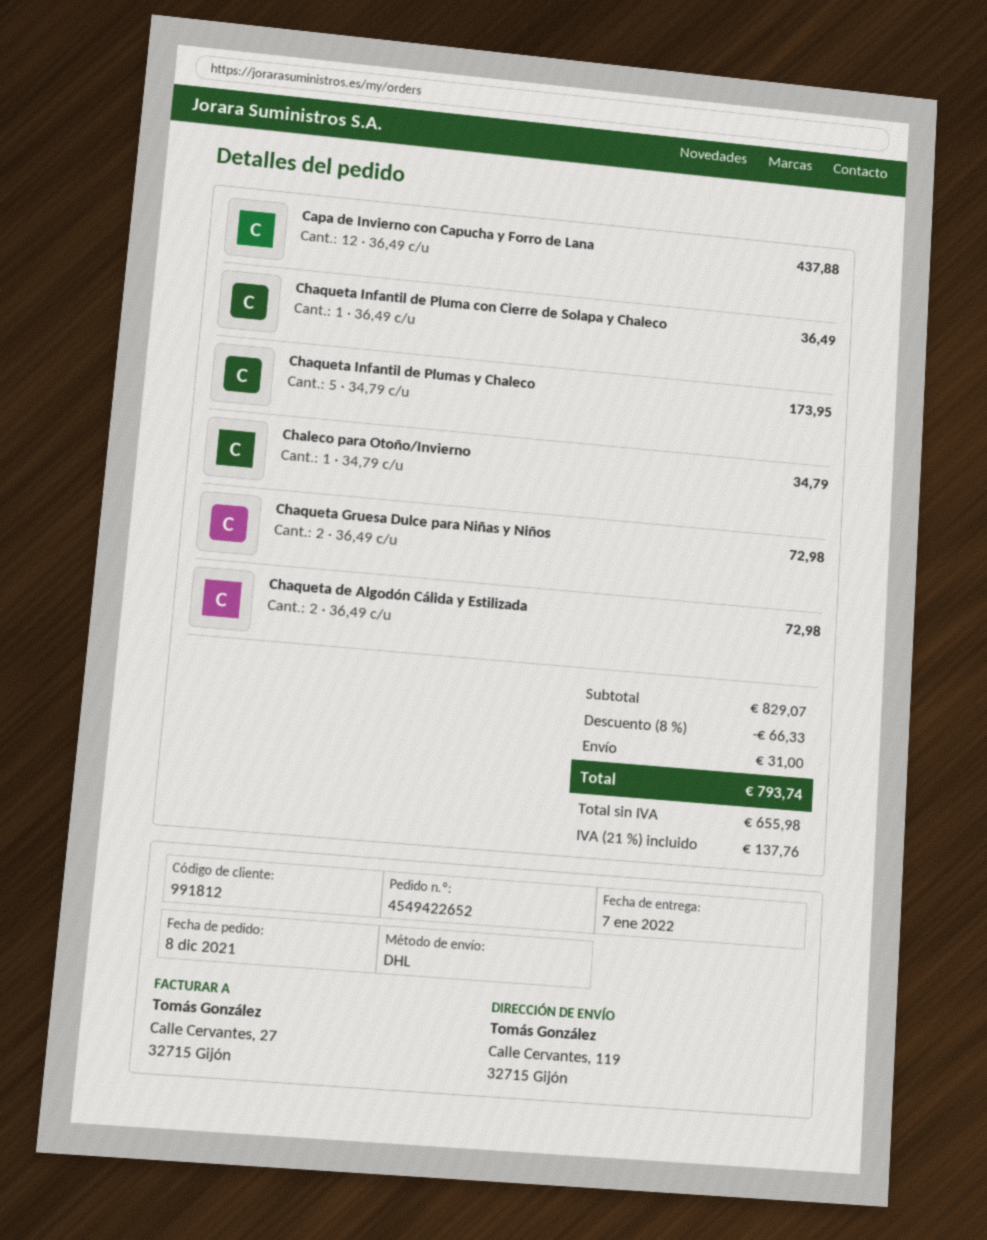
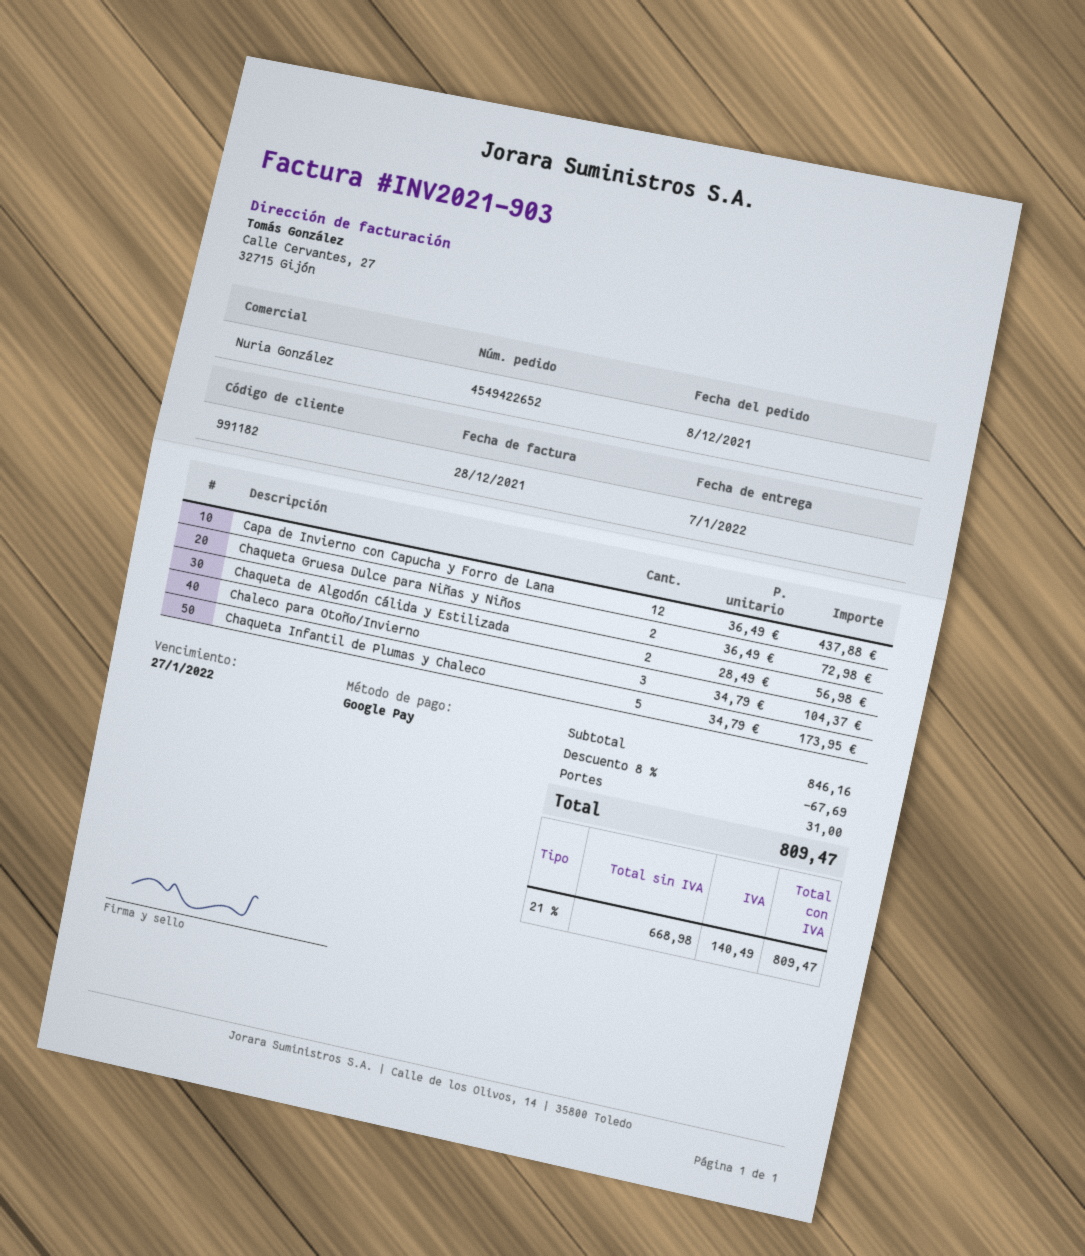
customer number: 991812 -> 991182
Chaqueta Infantil de Pluma con Cierre de Solapa y Chaleco: 1 x 36.49 = 36.49 -> none
Chaleco para Otoño/Invierno: 1 x 34.79 = 34.79 -> 3 x 34.79 = 104.37
Chaqueta de Algodón Cálida y Estilizada: 2 x 36.49 = 72.98 -> 2 x 28.49 = 56.98
subtotal: 829.07 -> 846.16
discount: 8% = 66.33 -> 8% = 67.69
net: 655.98 -> 668.98
tax: 21% = 137.76 -> 21% = 140.49
total: 793.74 -> 809.47

